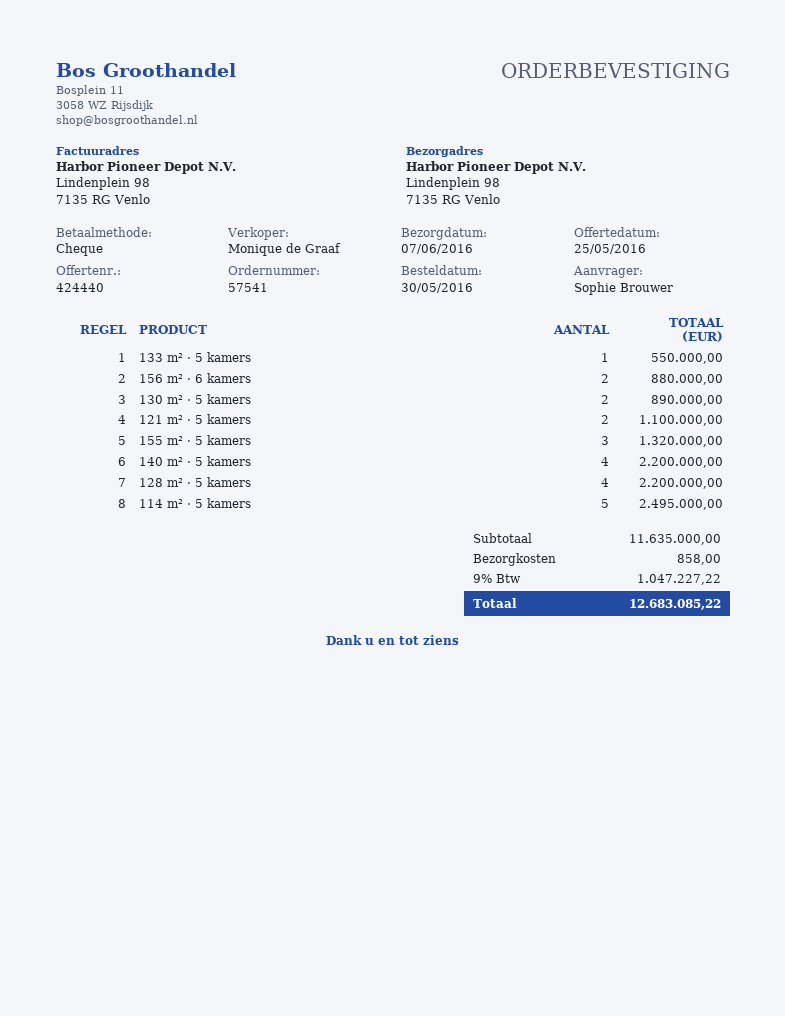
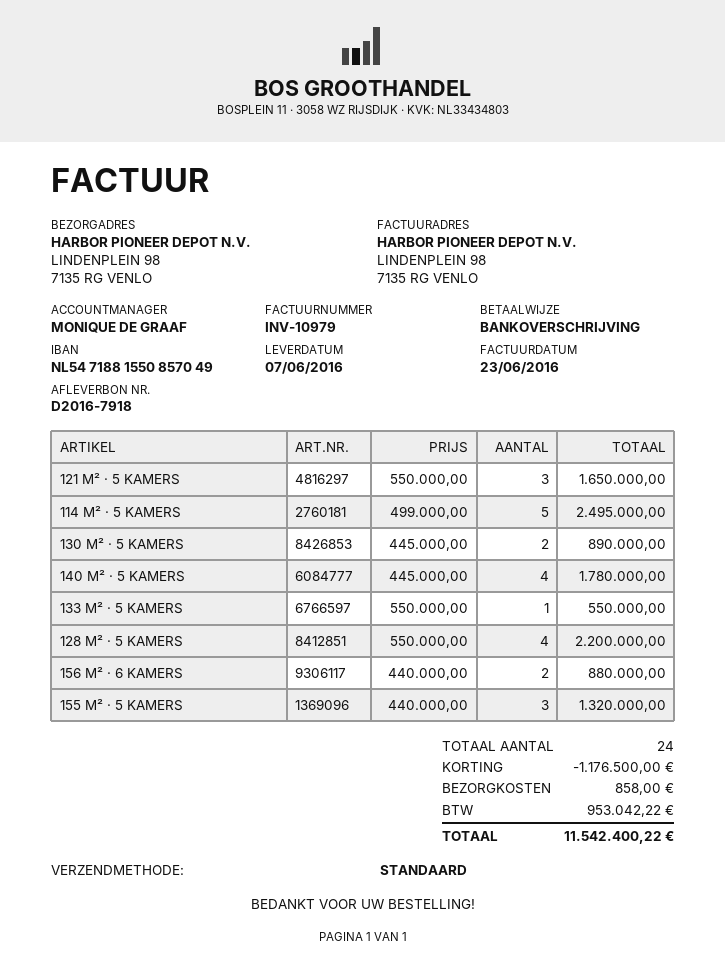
payment method: cheque -> bank transfer
121 m² · 5 kamers: 2 for 1100000.00 -> 3 for 1650000.00
140 m² · 5 kamers: 4 for 2200000.00 -> 4 for 1780000.00
discount: none -> 1176500.00
tax: 1047227.22 -> 953042.22
total: 12683085.22 -> 11542400.22

